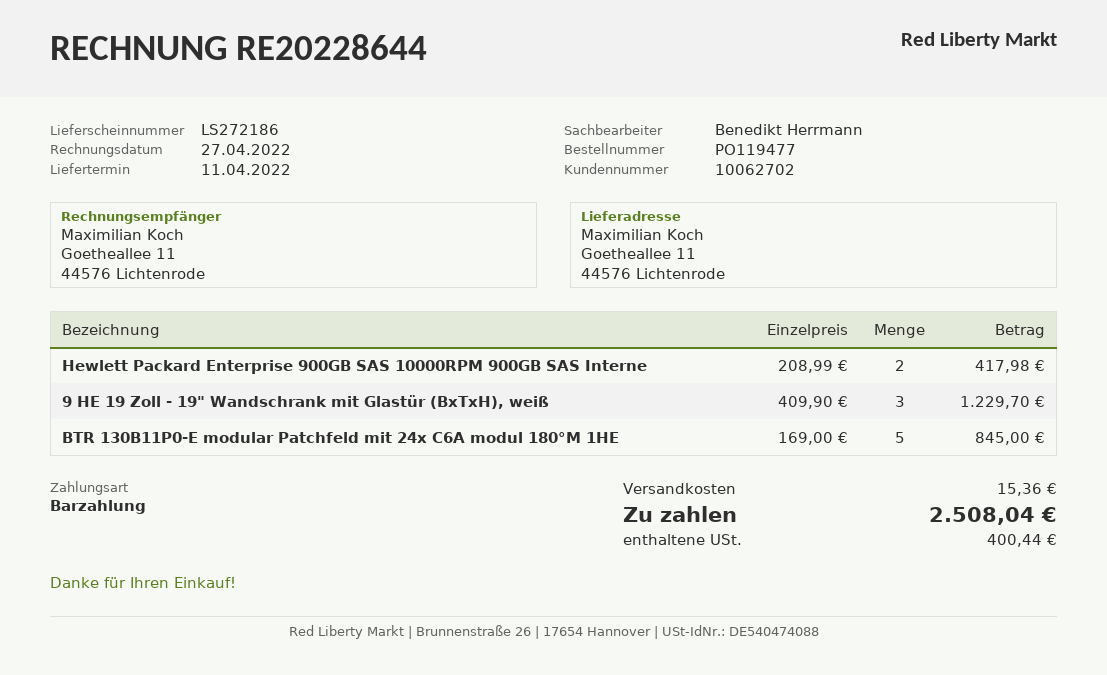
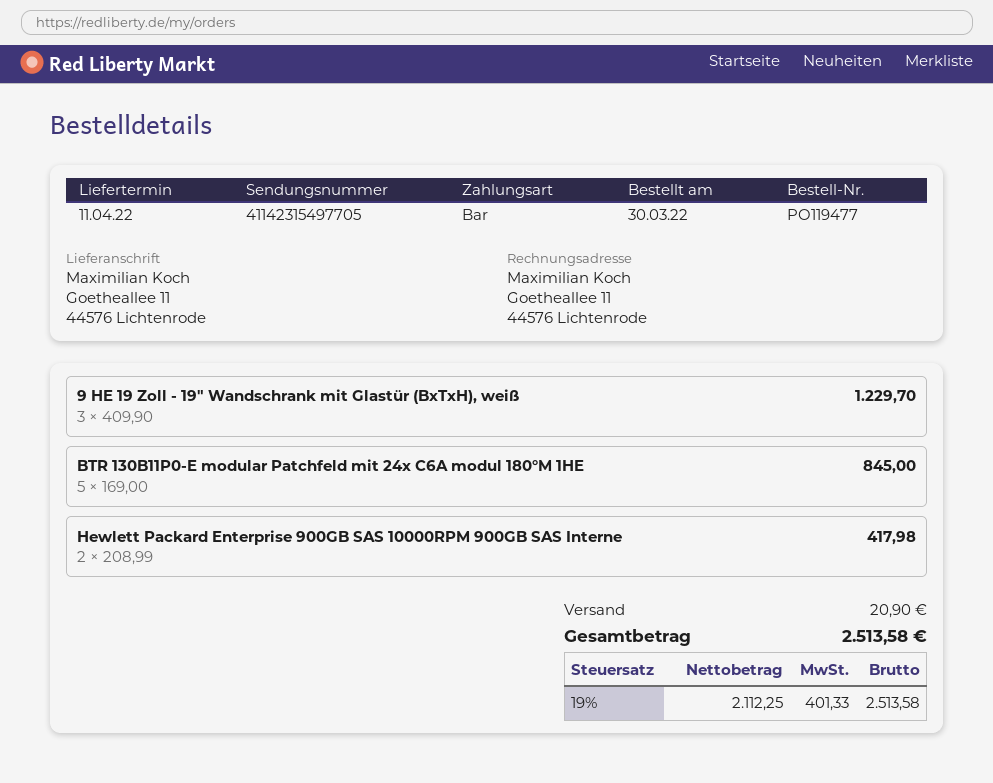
shipping: 15.36 -> 20.90
tax: 400.44 -> 401.33
total: 2508.04 -> 2513.58

